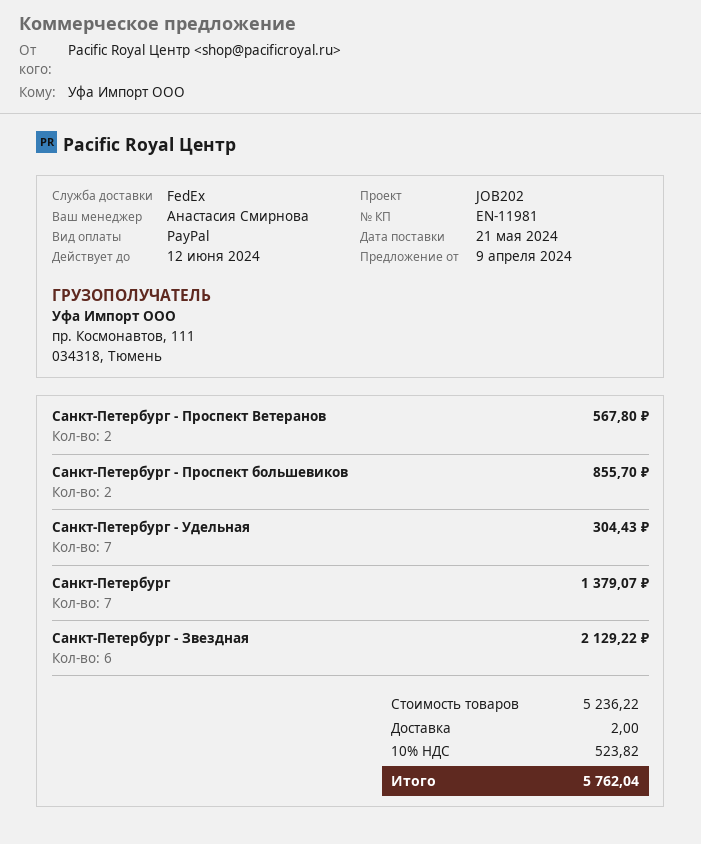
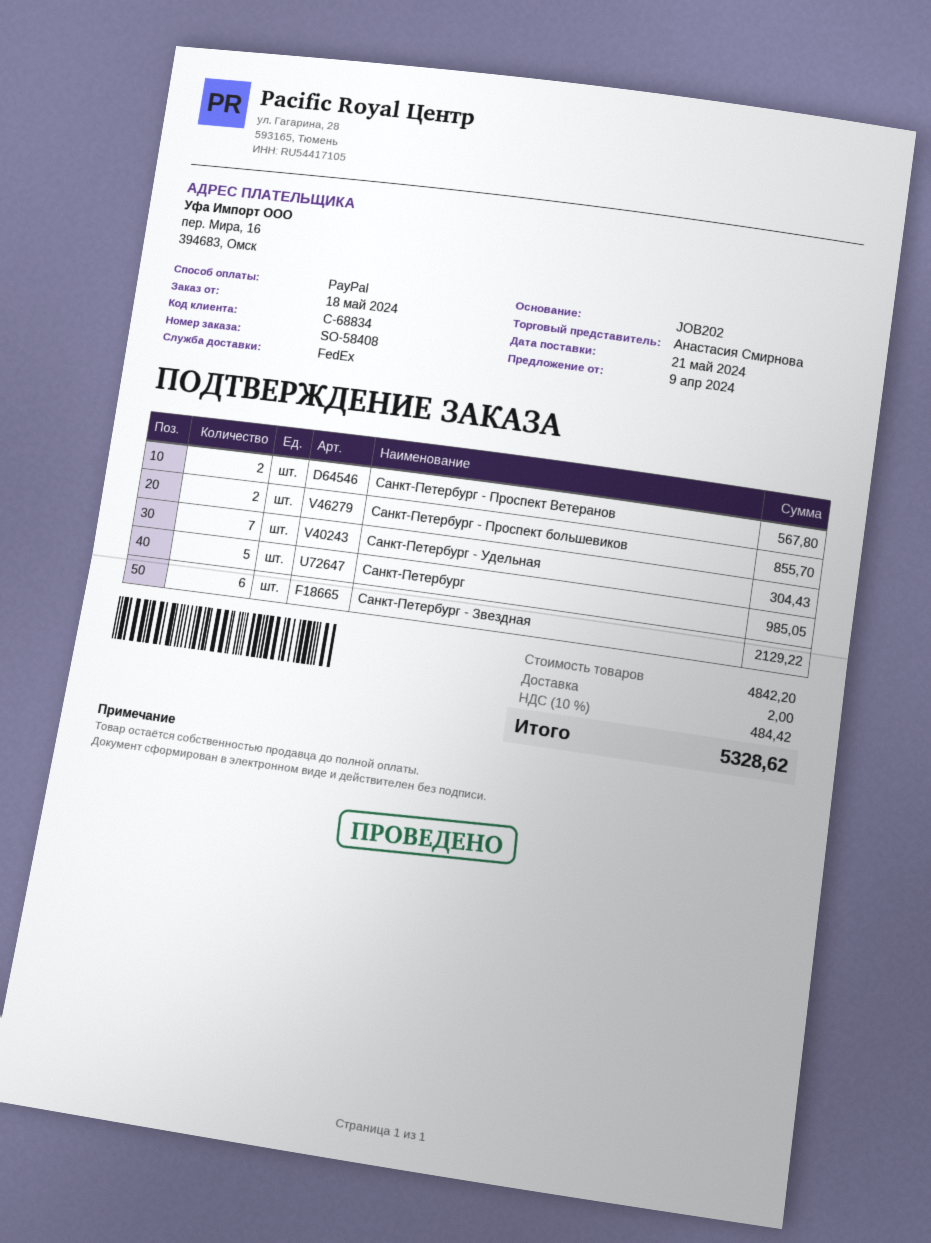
Санкт-Петербург: 7 for 1379.07 -> 5 for 985.05
subtotal: 5236.22 -> 4842.20
tax: 10% = 523.82 -> 10% = 484.42
total: 5762.04 -> 5328.62

